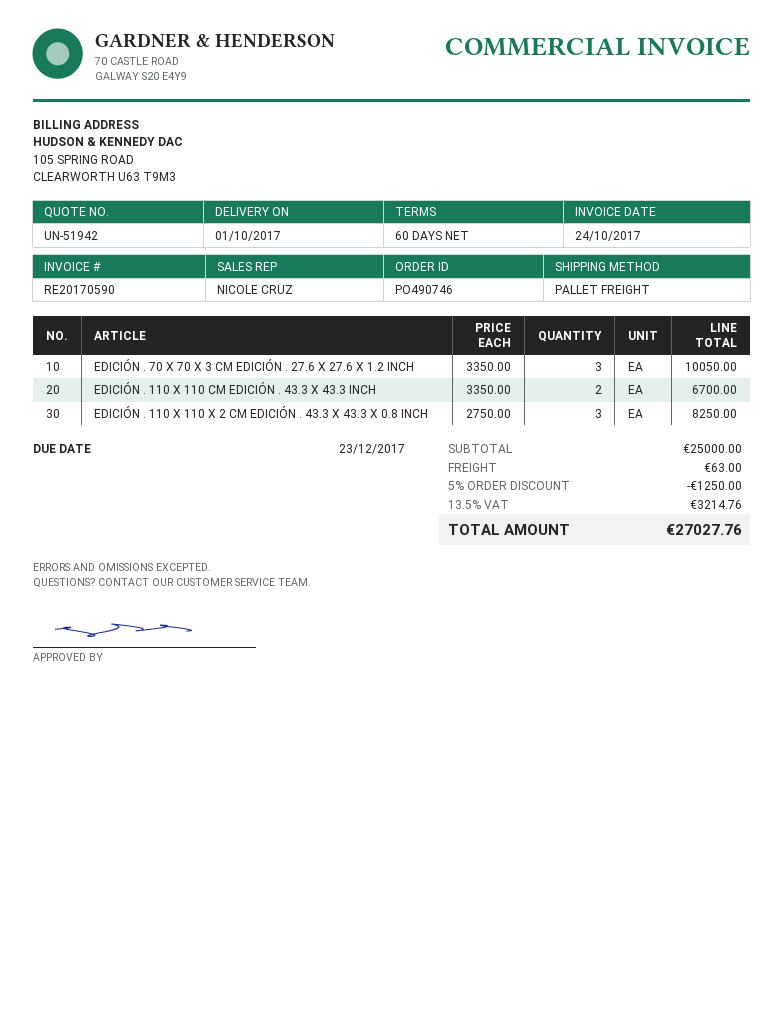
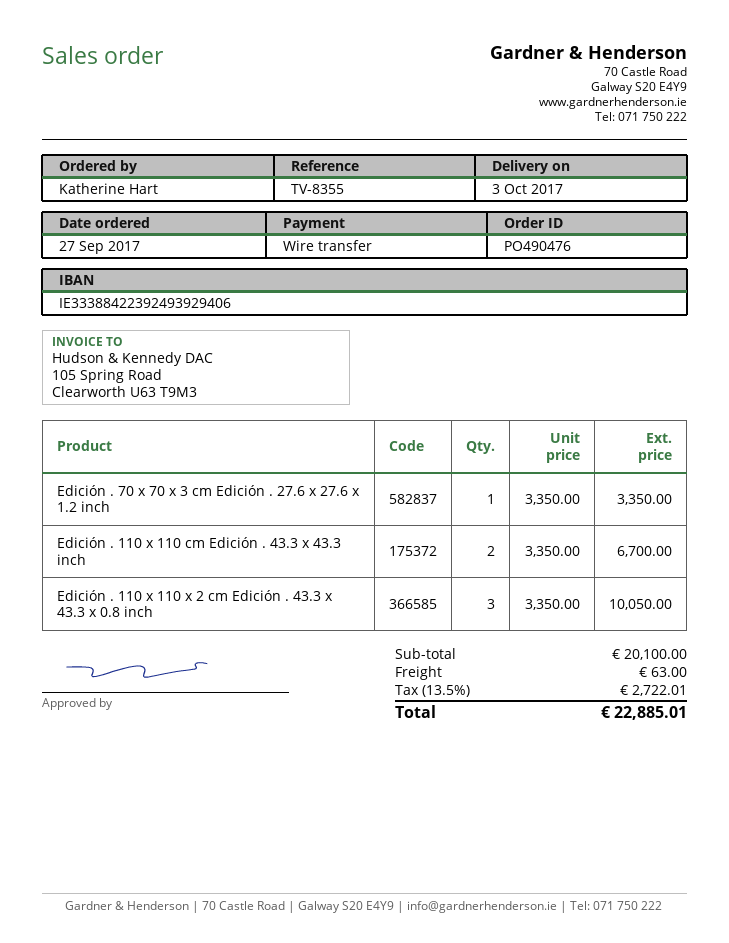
order number: PO490746 -> PO490476
delivery date: 2017-10-01 -> 2017-10-03
EDICIÓN . 70 X 70 X 3 CM EDICIÓN . 27.6 X 27.6 X 1.2 INCH: 3 x 3350.00 = 10050.00 -> 1 x 3350.00 = 3350.00
EDICIÓN . 110 X 110 X 2 CM EDICIÓN . 43.3 X 43.3 X 0.8 INCH: 3 x 2750.00 = 8250.00 -> 3 x 3350.00 = 10050.00
subtotal: 25000.00 -> 20100.00
discount: 5% = 1250.00 -> none
tax: 13.5% = 3214.76 -> 13.5% = 2722.01
total: 27027.76 -> 22885.01

